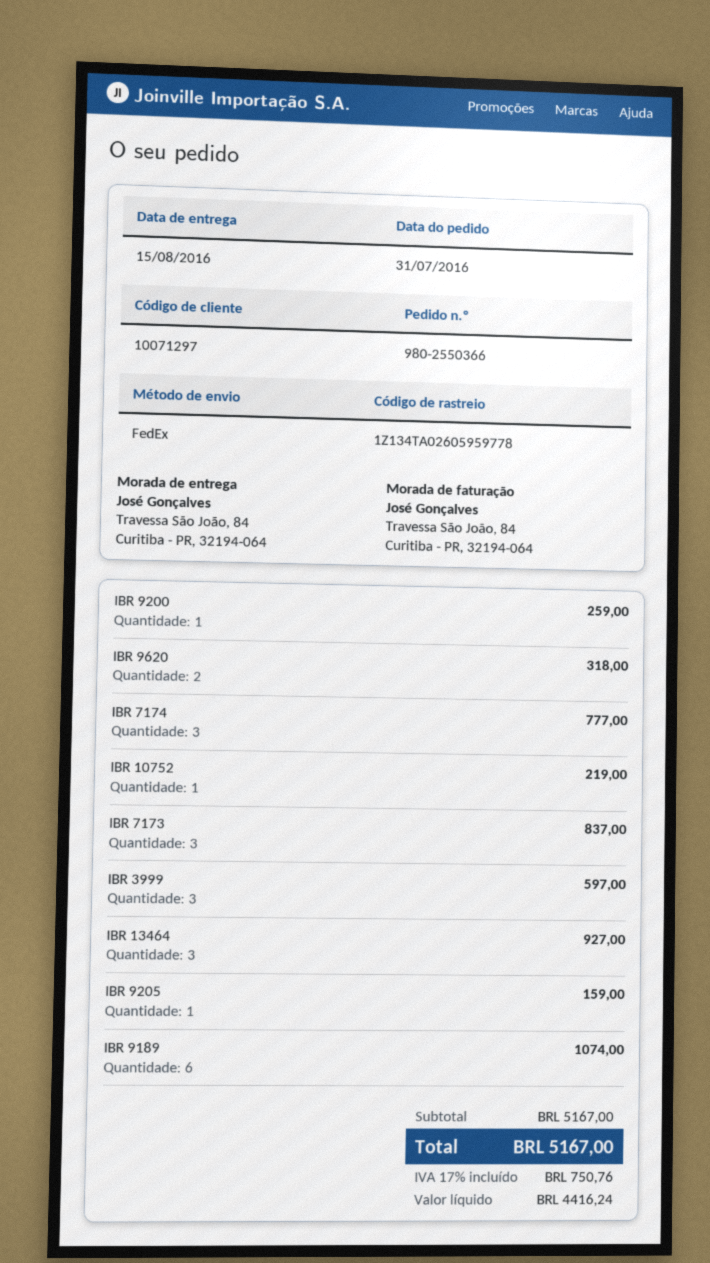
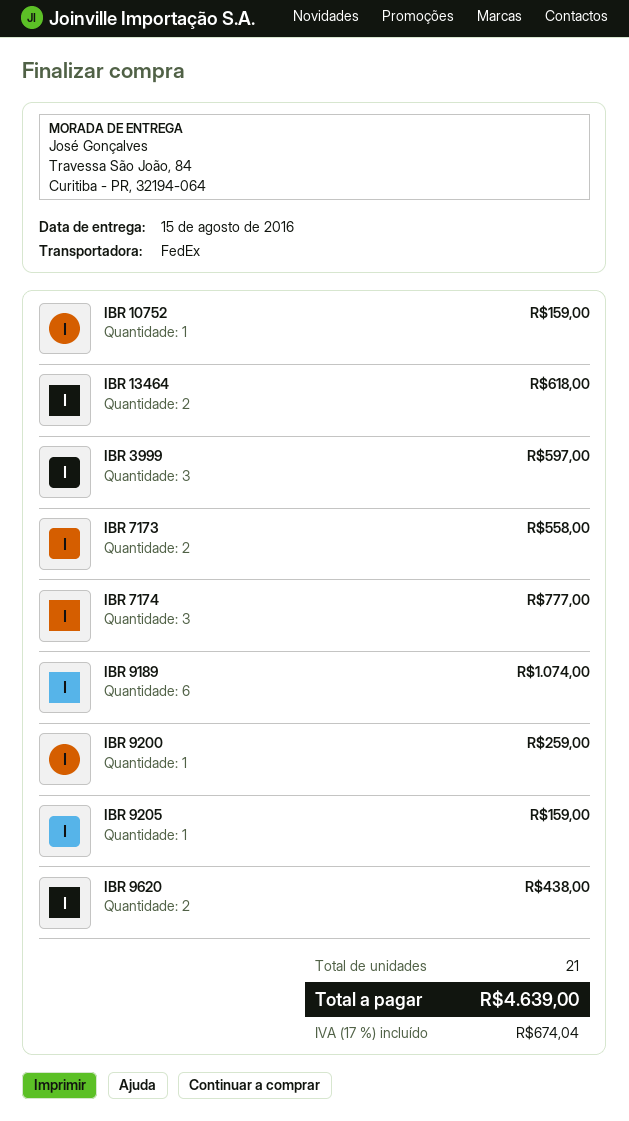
IBR 9620: 2 for 318.00 -> 2 for 438.00
IBR 10752: 1 for 219.00 -> 1 for 159.00
IBR 7173: 3 for 837.00 -> 2 for 558.00
IBR 13464: 3 for 927.00 -> 2 for 618.00
tax: 17% = 750.76 -> 17% = 674.04
total: 5167.00 -> 4639.00

